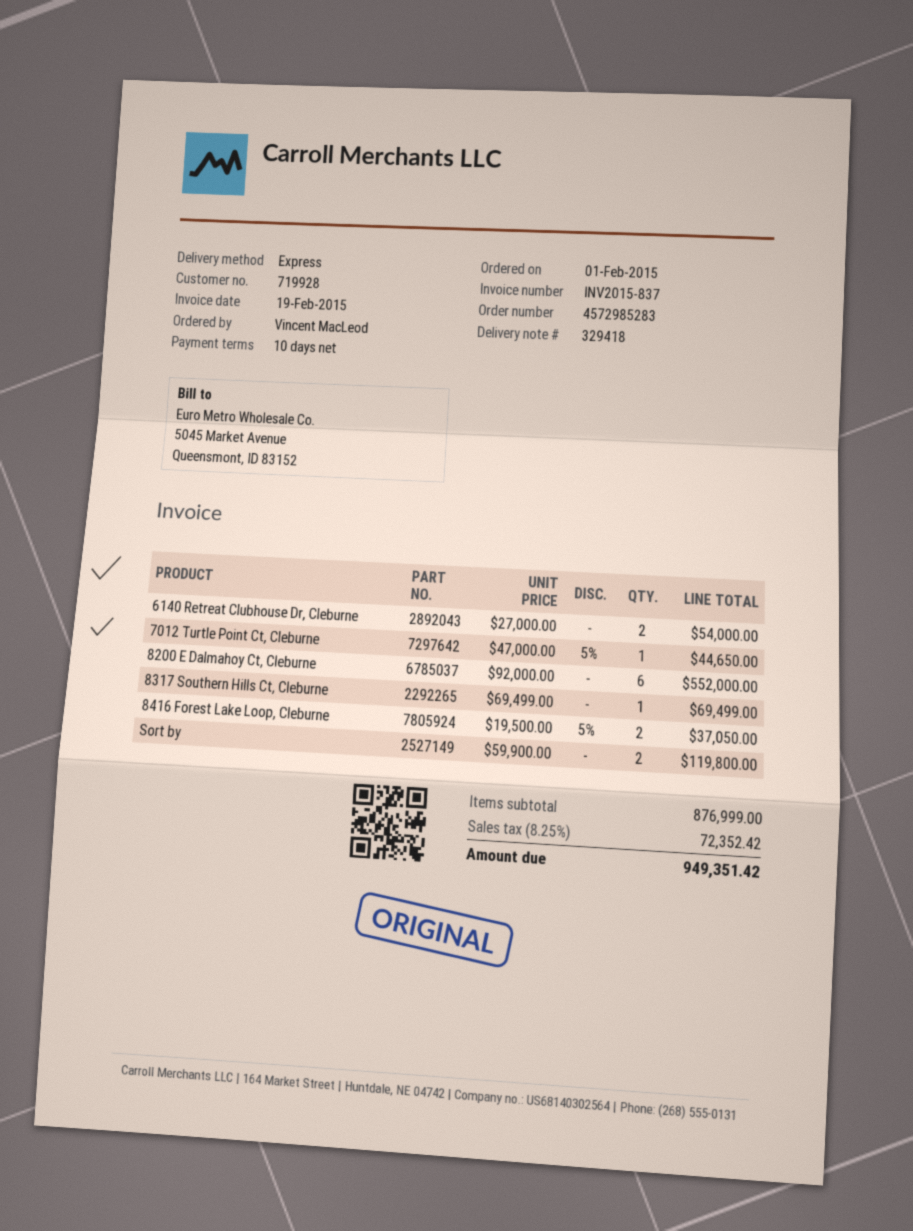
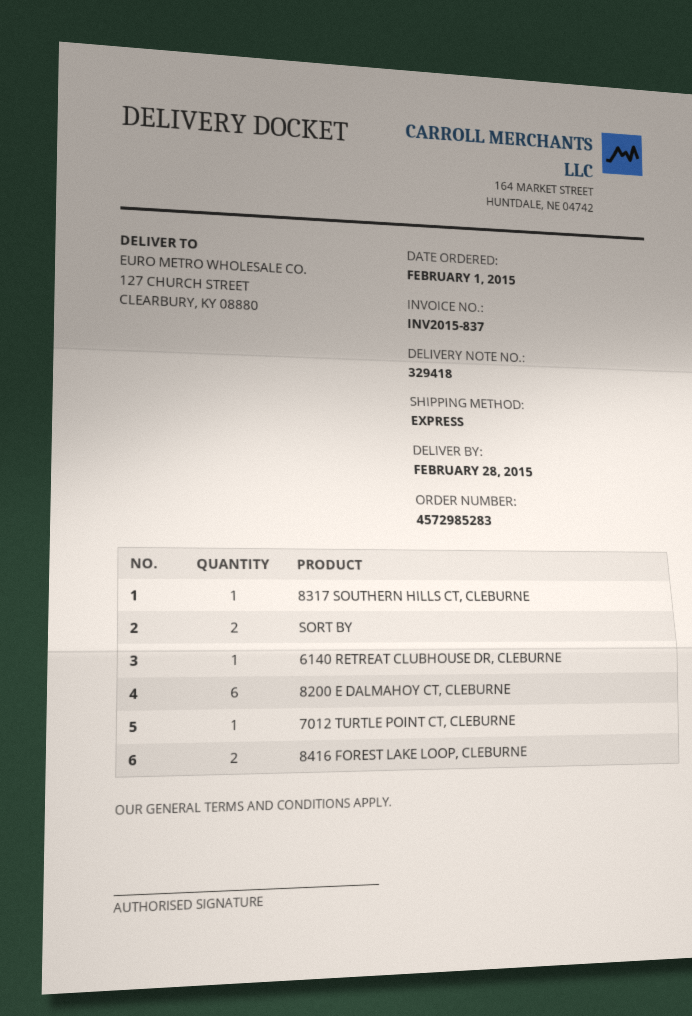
6140 Retreat Clubhouse Dr, Cleburne: 2 -> 1

